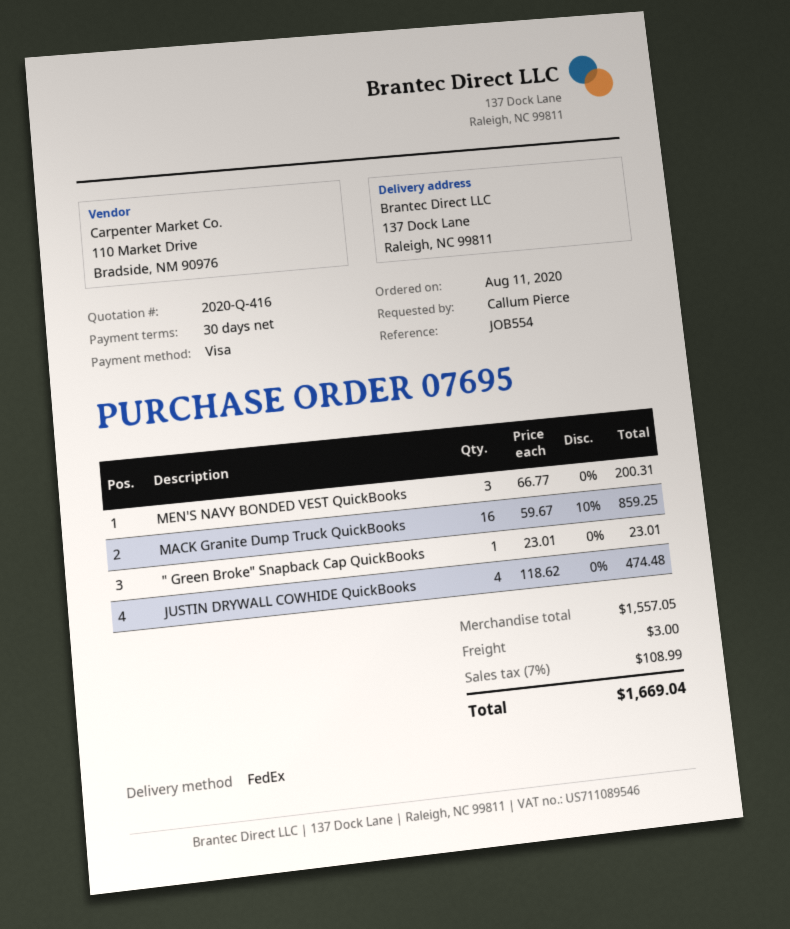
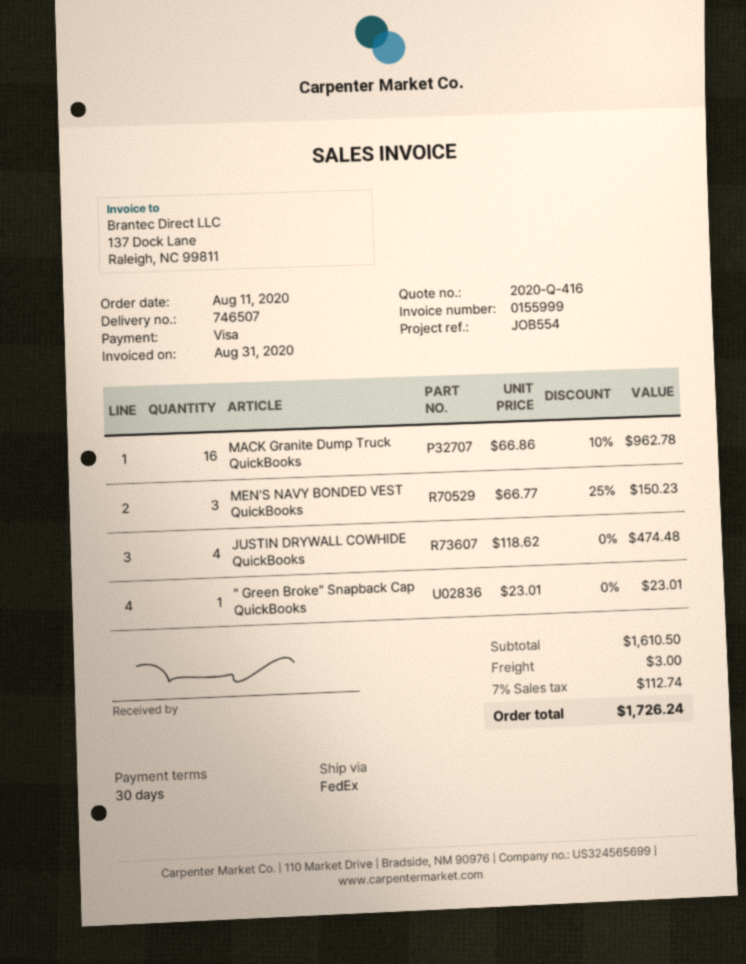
MEN'S NAVY BONDED VEST QuickBooks: 3 x 66.77 = 200.31 -> 3 x 66.77 - 25% = 150.23
MACK Granite Dump Truck QuickBooks: 16 x 59.67 - 10% = 859.25 -> 16 x 66.86 - 10% = 962.78
subtotal: 1557.05 -> 1610.50
tax: 7% = 108.99 -> 7% = 112.74
total: 1669.04 -> 1726.24

